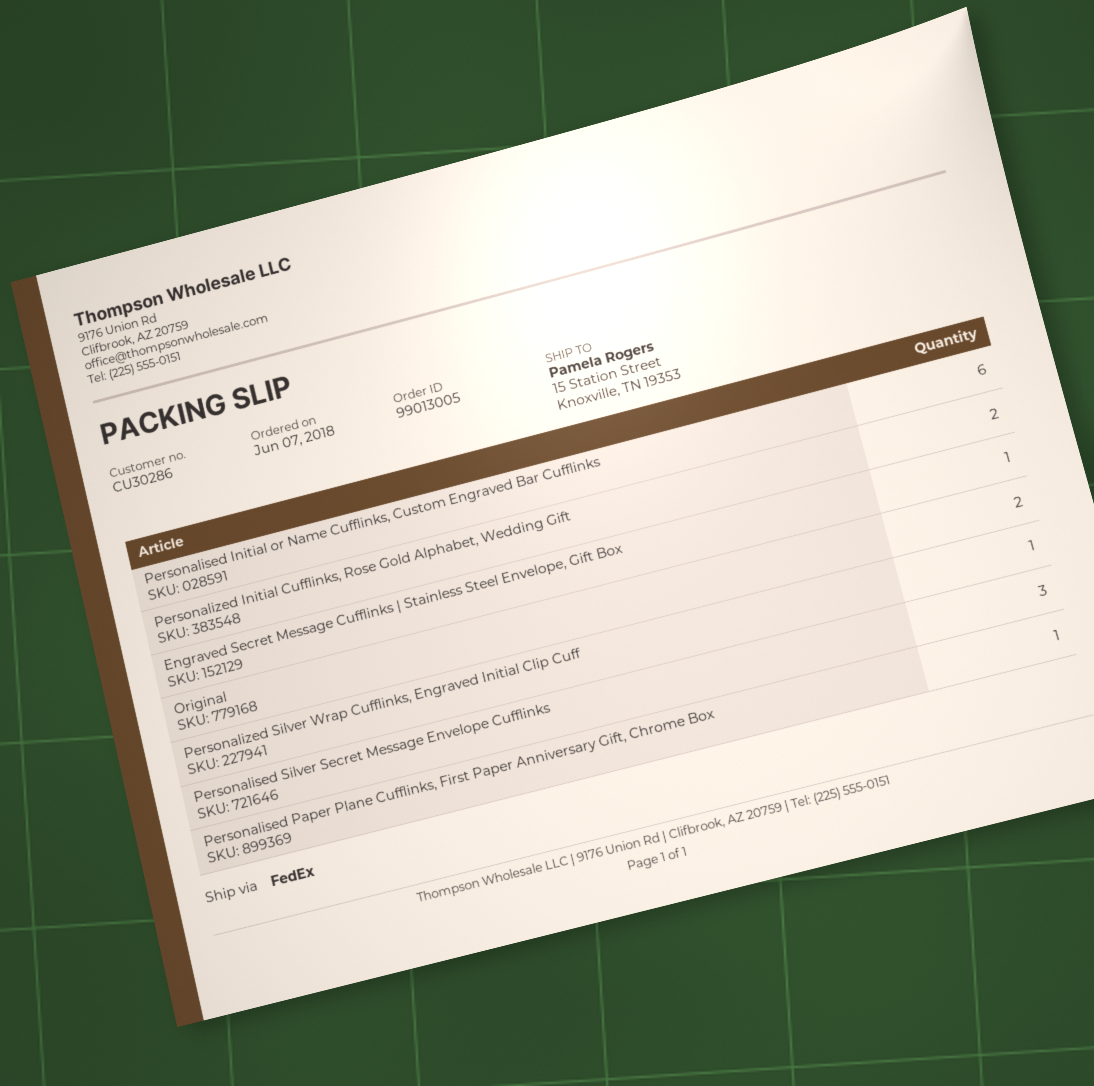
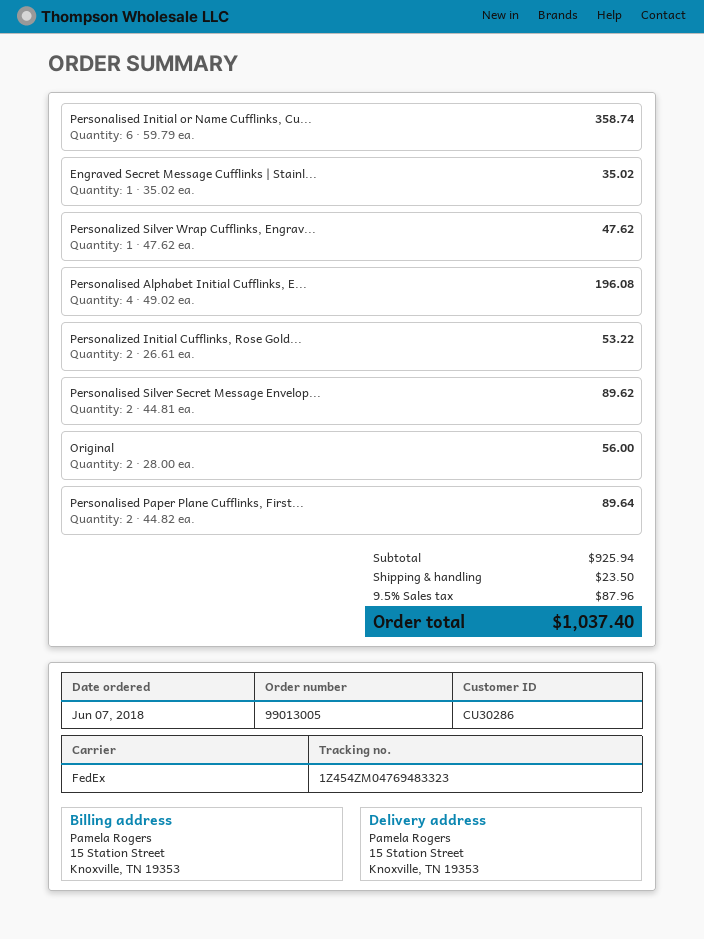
Personalised Silver Secret Message Envelope Cufflinks: 3 -> 2
Personalised Paper Plane Cufflinks, First Paper Anniversary Gift, Chrome Box: 1 -> 2
Personalised Alphabet Initial Cufflinks, E...: none -> 4

